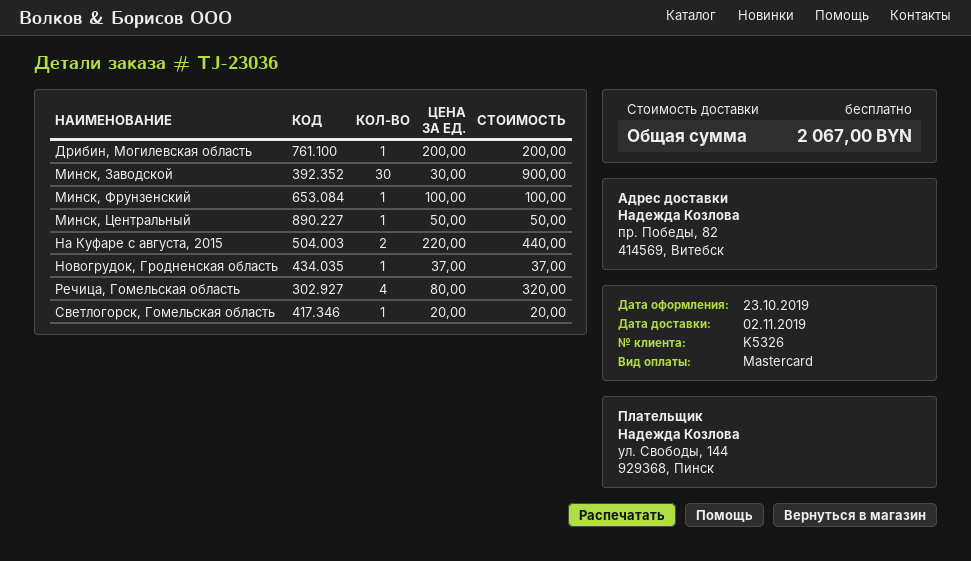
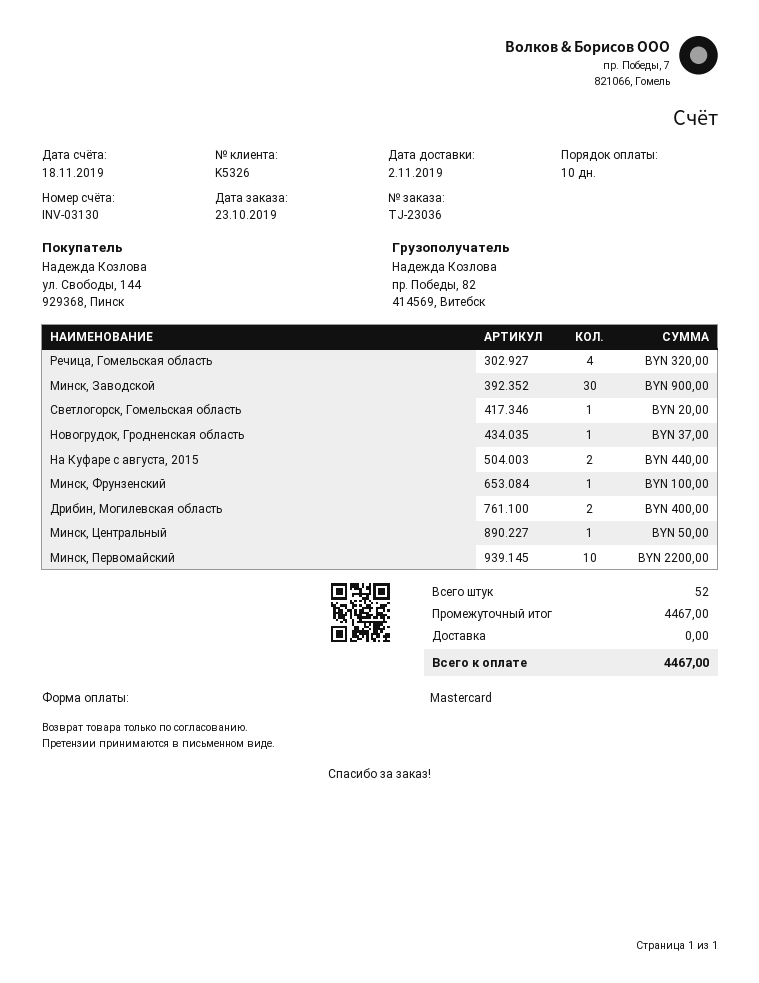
Дрибин, Могилевская область: 1 for 200.00 -> 2 for 400.00
Минск, Первомайский: none -> 10 for 2200.00
total: 2067.00 -> 4467.00

